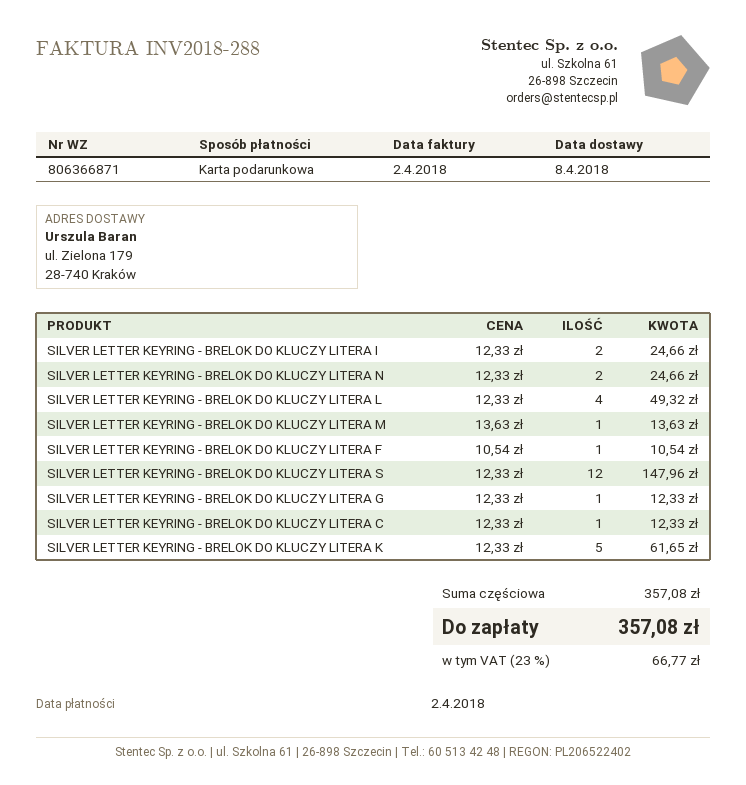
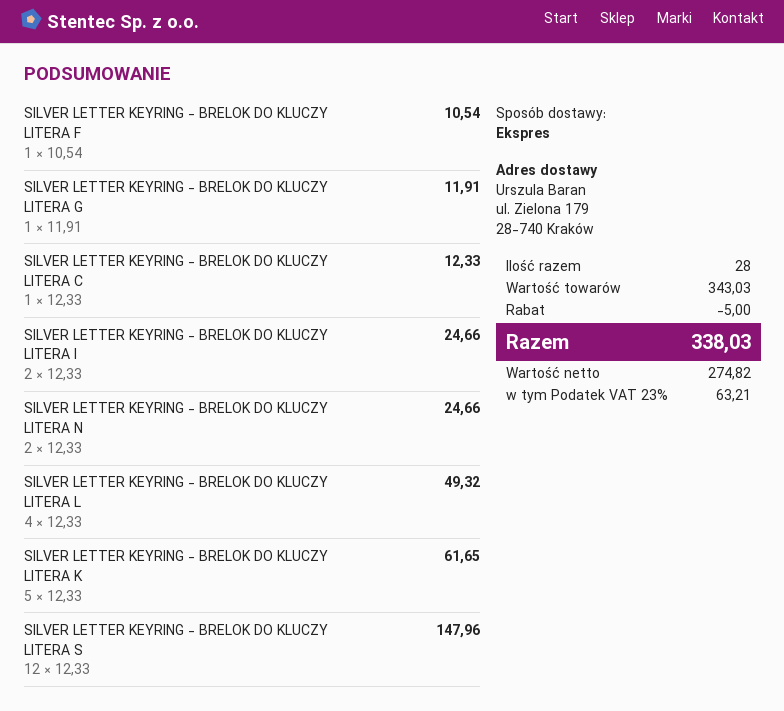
SILVER LETTER KEYRING - BRELOK DO KLUCZY LITERA M: 1 x 13.63 = 13.63 -> none
SILVER LETTER KEYRING - BRELOK DO KLUCZY LITERA G: 1 x 12.33 = 12.33 -> 1 x 11.91 = 11.91
subtotal: 357.08 -> 343.03
discount: none -> 5.00
tax: 23% = 66.77 -> 23% = 63.21
total: 357.08 -> 338.03

